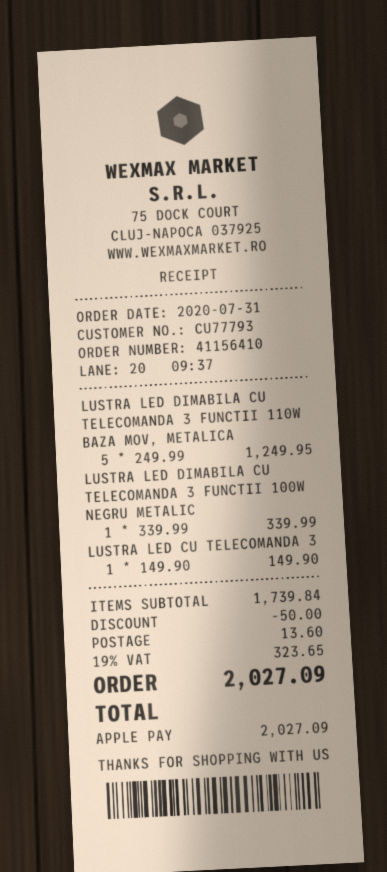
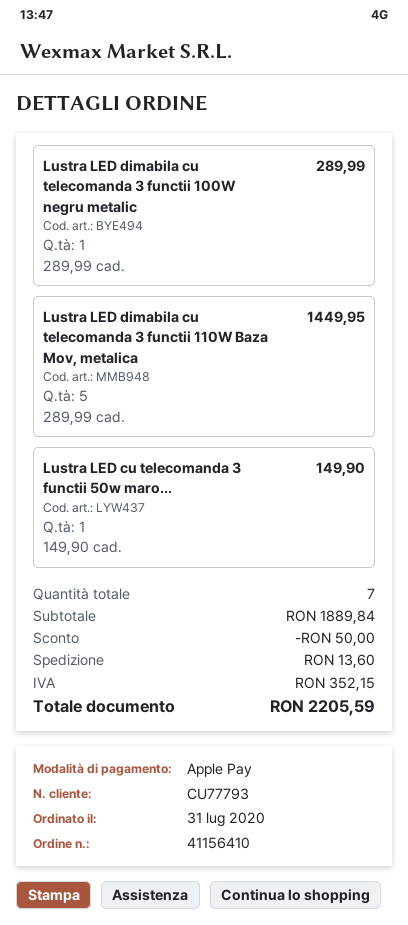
LUSTRA LED DIMABILA CU TELECOMANDA 3 FUNCTII 110W BAZA MOV, METALICA: 5 x 249.99 = 1249.95 -> 5 x 289.99 = 1449.95
LUSTRA LED DIMABILA CU TELECOMANDA 3 FUNCTII 100W NEGRU METALIC: 1 x 339.99 = 339.99 -> 1 x 289.99 = 289.99
subtotal: 1739.84 -> 1889.84
tax: 323.65 -> 352.15
total: 2027.09 -> 2205.59

